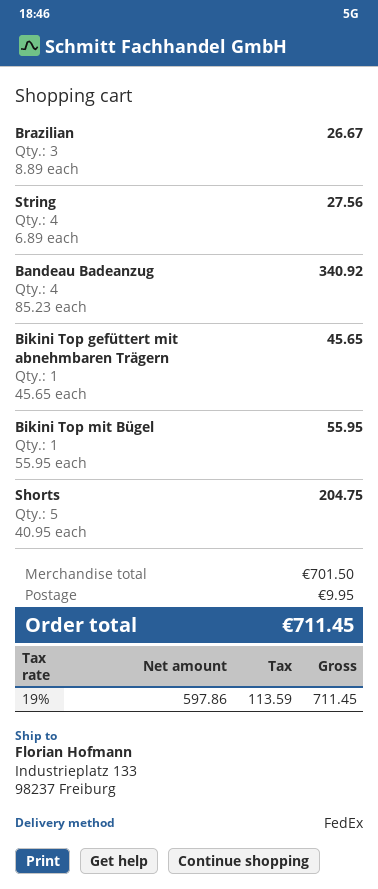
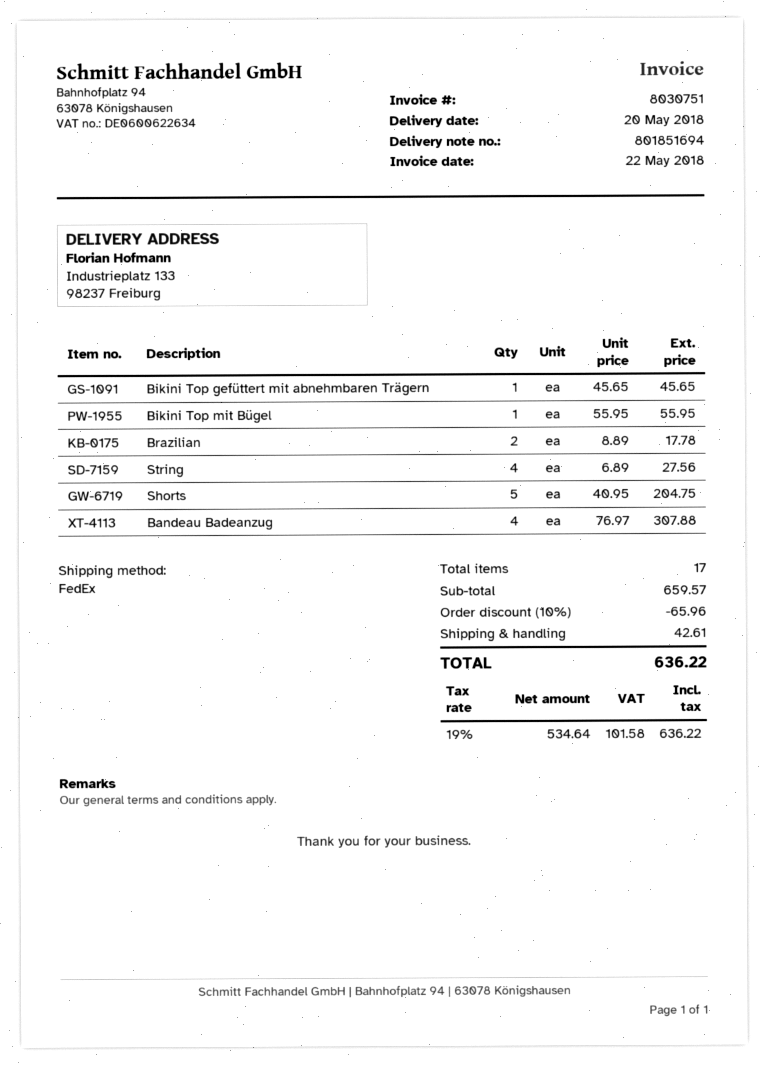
Brazilian: 3 x 8.89 = 26.67 -> 2 x 8.89 = 17.78
Bandeau Badeanzug: 4 x 85.23 = 340.92 -> 4 x 76.97 = 307.88
subtotal: 701.50 -> 659.57
discount: none -> 10% = 65.96
shipping: 9.95 -> 42.61
net: 597.86 -> 534.64
tax: 19% = 113.59 -> 19% = 101.58
total: 711.45 -> 636.22

